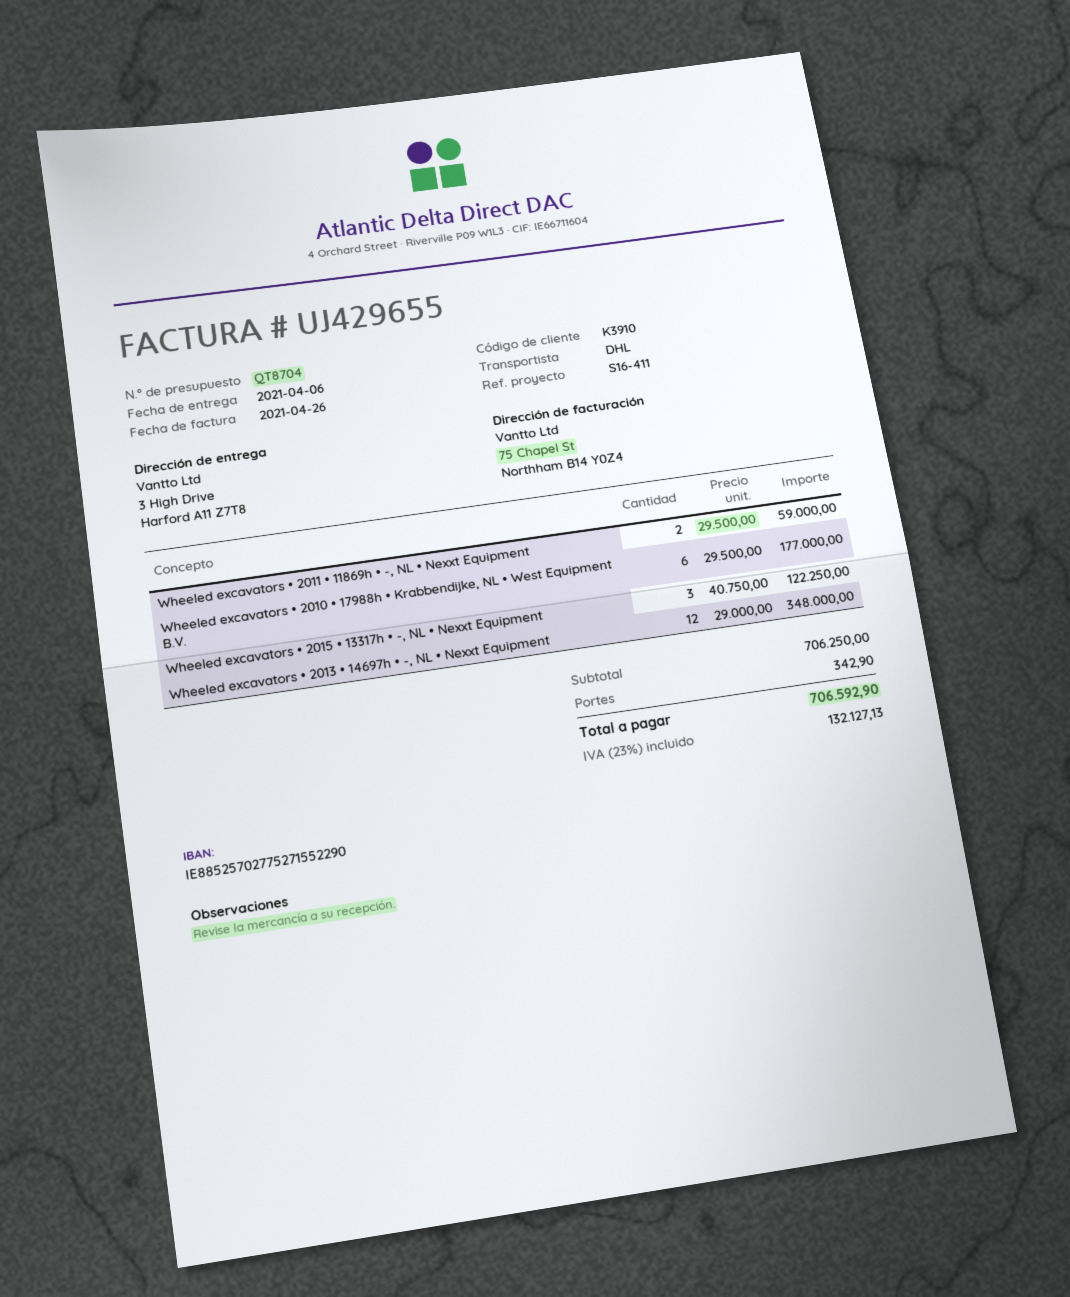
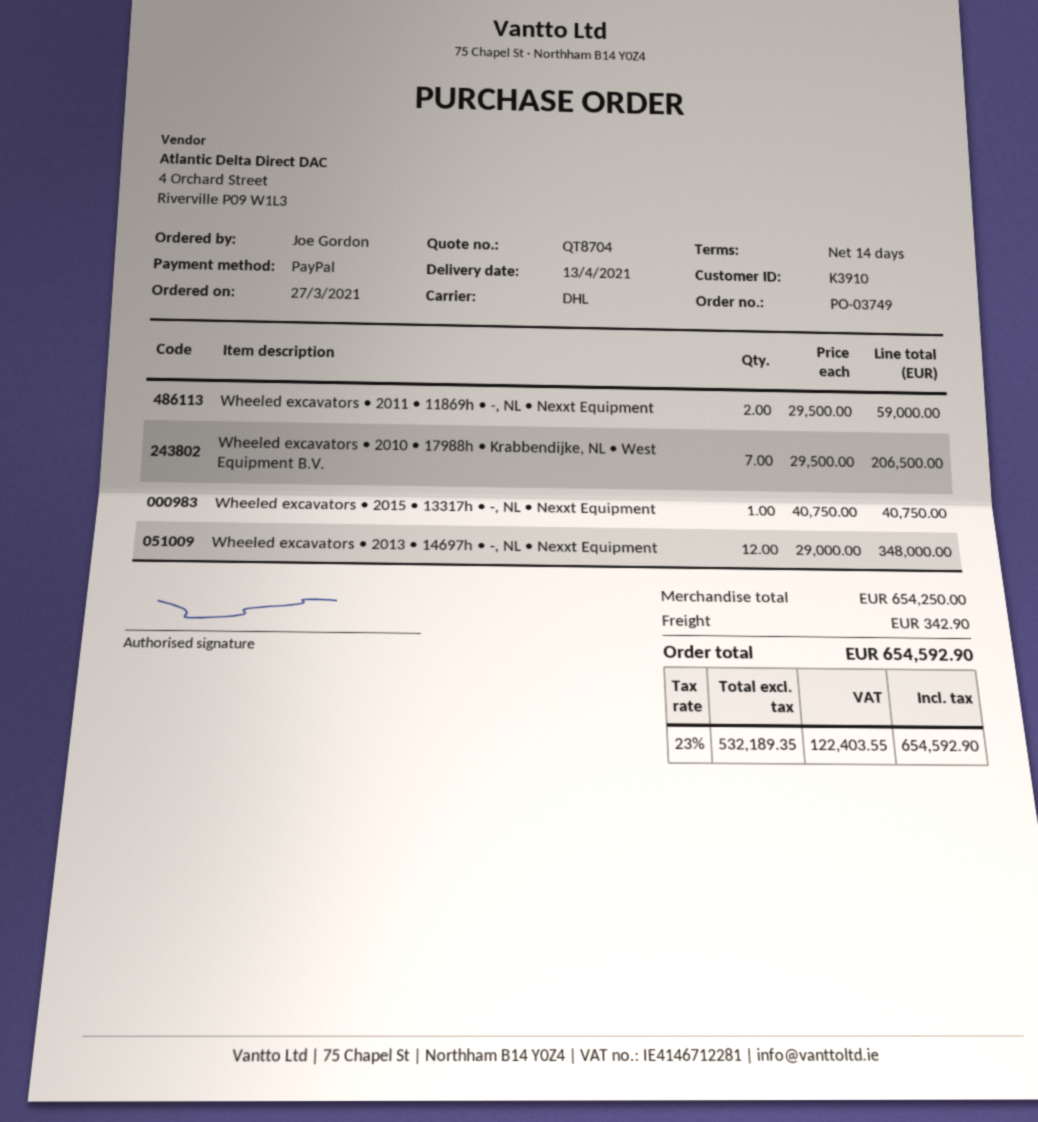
delivery date: 2021-04-06 -> 2021-04-13
Wheeled excavators • 2010 • 17988h • Krabbendijke, NL • West Equipment B.V.: 6 x 29500.00 = 177000.00 -> 7 x 29500.00 = 206500.00
Wheeled excavators • 2015 • 13317h • -, NL • Nexxt Equipment: 3 x 40750.00 = 122250.00 -> 1 x 40750.00 = 40750.00
subtotal: 706250.00 -> 654250.00
tax: 23% = 132127.13 -> 23% = 122403.55
total: 706592.90 -> 654592.90

